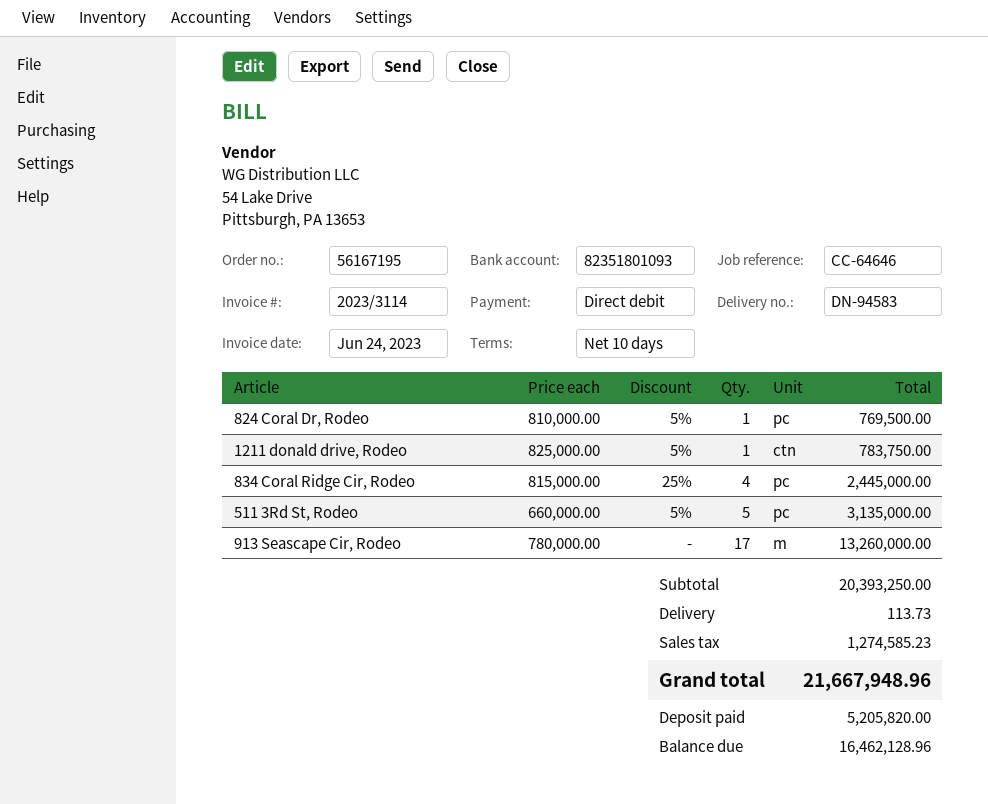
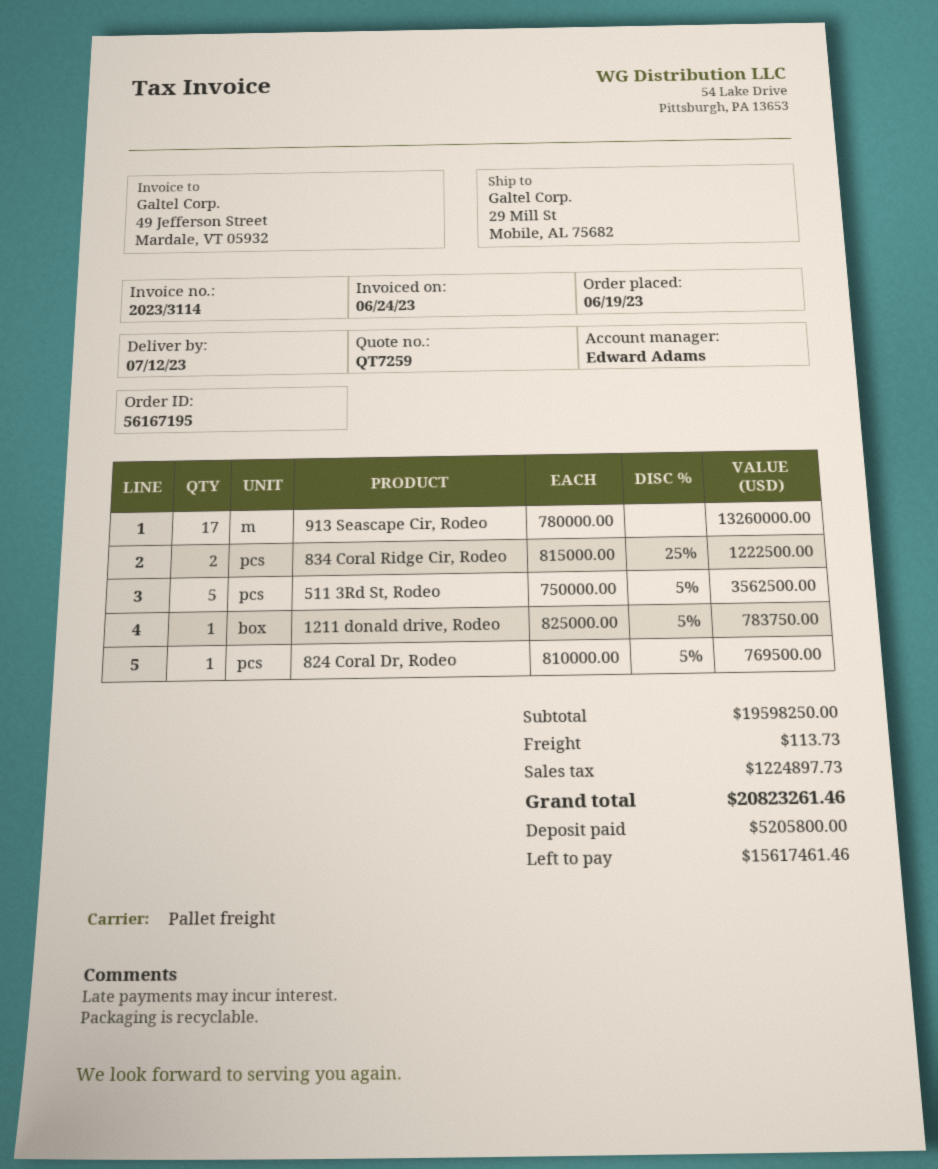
834 Coral Ridge Cir, Rodeo: 4 x 815000.00 - 25% = 2445000.00 -> 2 x 815000.00 - 25% = 1222500.00
511 3Rd St, Rodeo: 5 x 660000.00 - 5% = 3135000.00 -> 5 x 750000.00 - 5% = 3562500.00
subtotal: 20393250.00 -> 19598250.00
tax: 1274585.23 -> 1224897.73
total: 21667948.96 -> 20823261.46
deposit: 5205820.00 -> 5205800.00
balance: 16462128.96 -> 15617461.46

